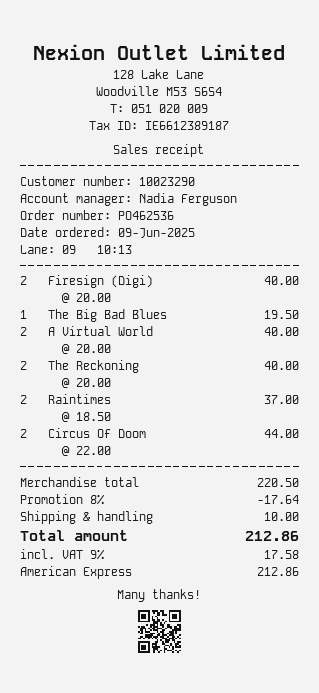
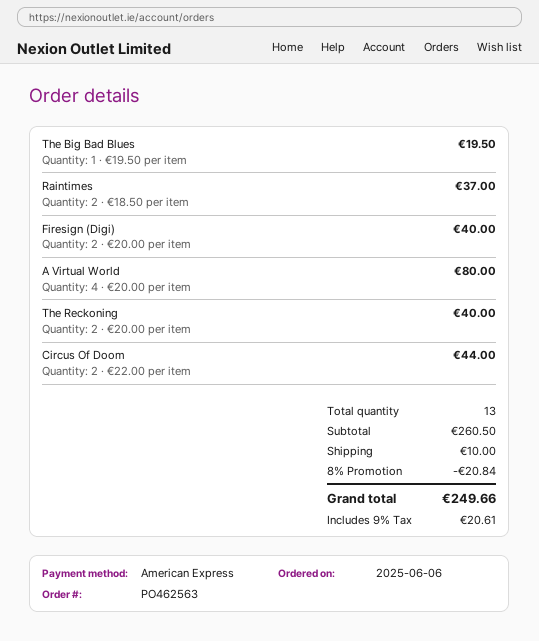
order number: PO462536 -> PO462563
order date: 2025-06-09 -> 2025-06-06
A Virtual World: 2 x 20.00 = 40.00 -> 4 x 20.00 = 80.00
subtotal: 220.50 -> 260.50
discount: 8% = 17.64 -> 8% = 20.84
tax: 9% = 17.58 -> 9% = 20.61
total: 212.86 -> 249.66

